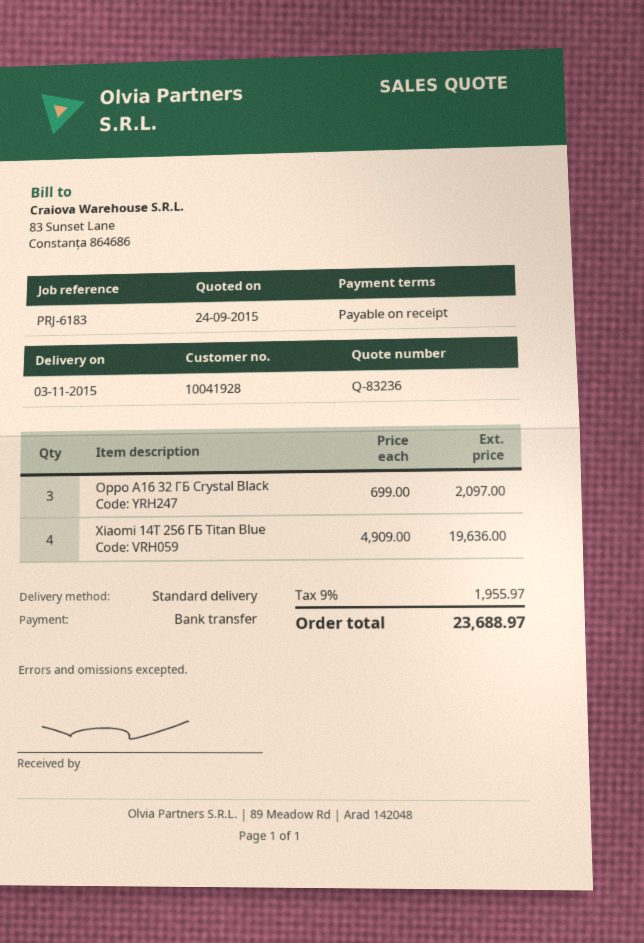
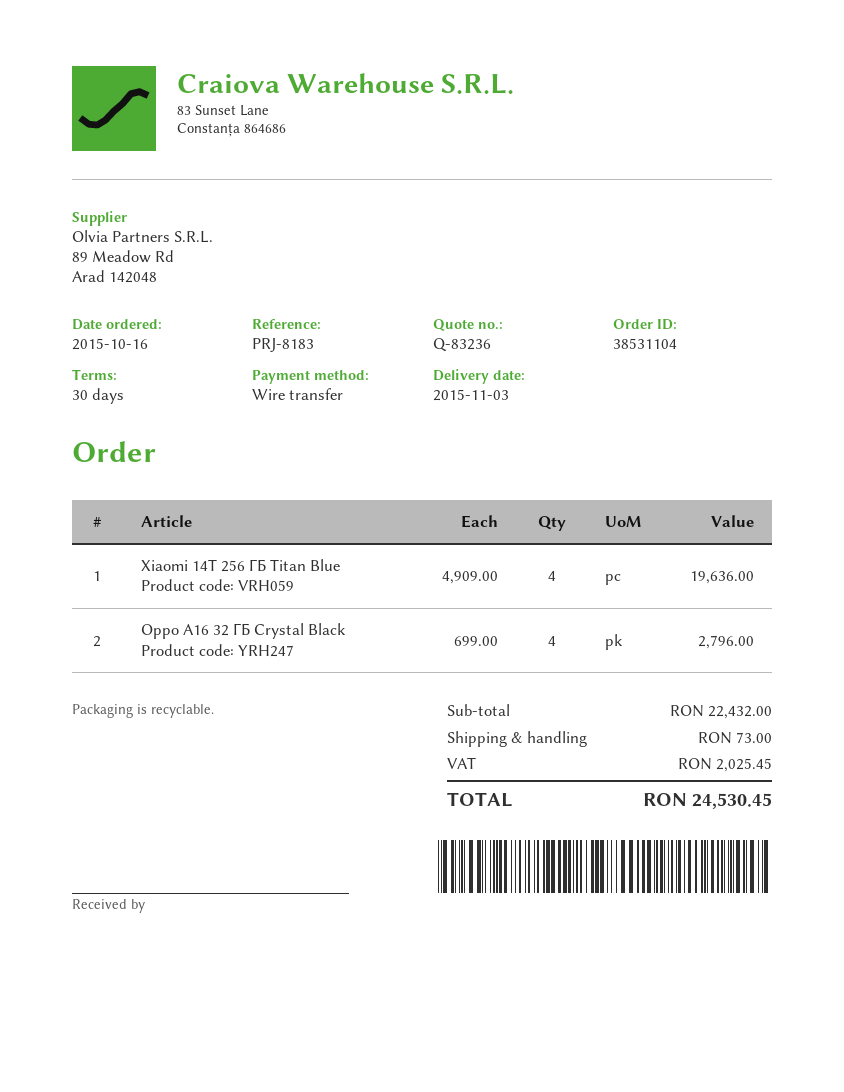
payment terms: on receipt -> 30 days
reference: PRJ-6183 -> PRJ-8183
Oppo A16 32 ГБ Crystal Black: 3 x 699.00 = 2097.00 -> 4 x 699.00 = 2796.00
shipping: none -> 73.00
tax: 1955.97 -> 2025.45
total: 23688.97 -> 24530.45

